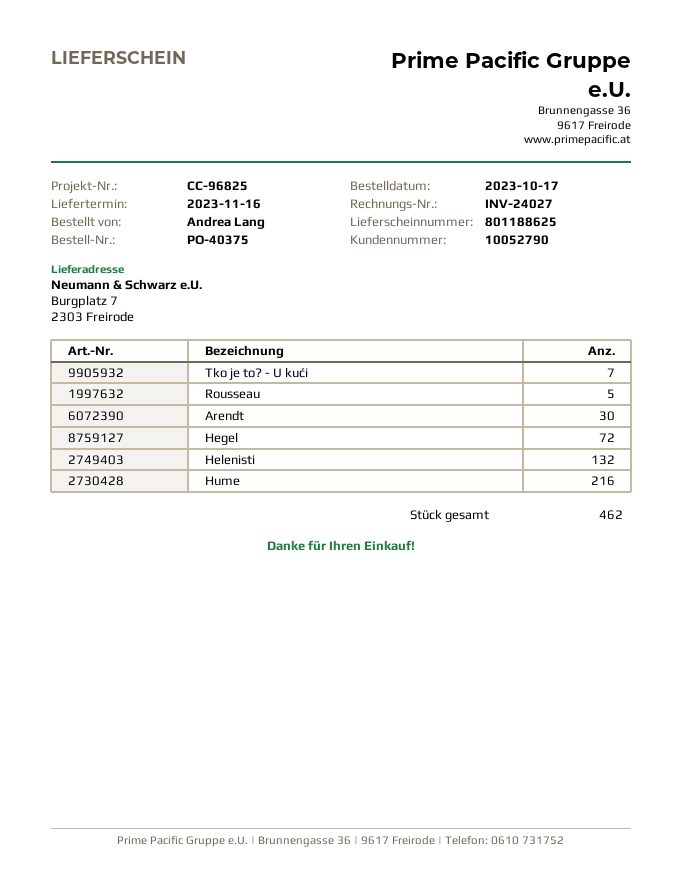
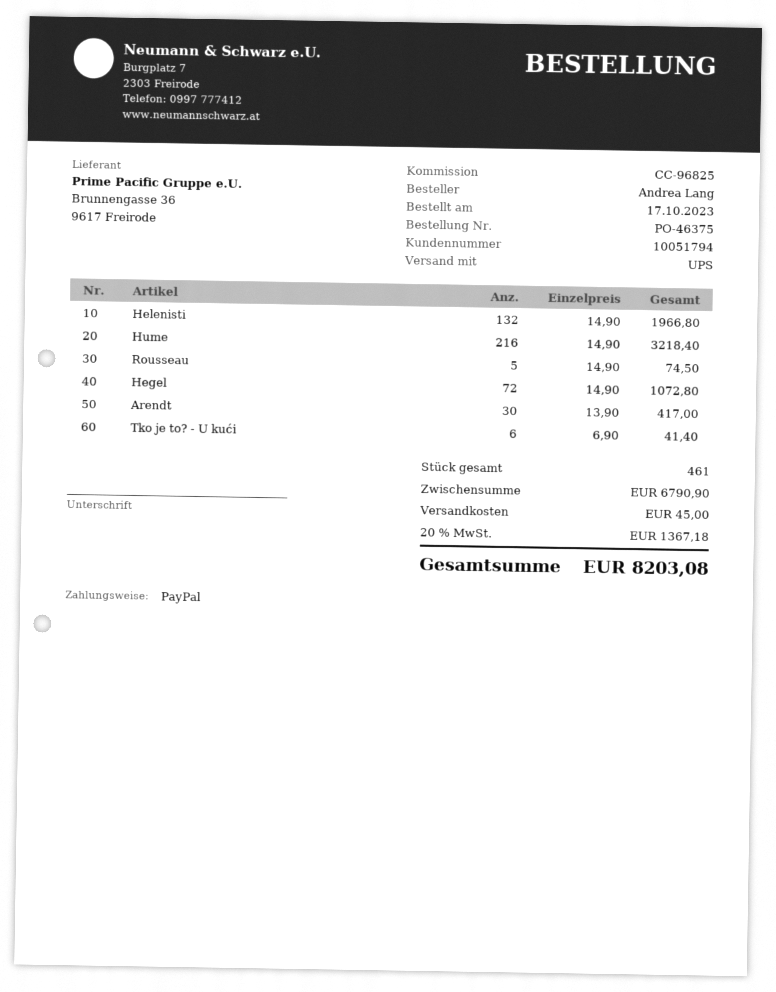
order number: PO-40375 -> PO-46375
customer number: 10052790 -> 10051794
Tko je to? - U kući: 7 -> 6
total quantity: 462 -> 461

